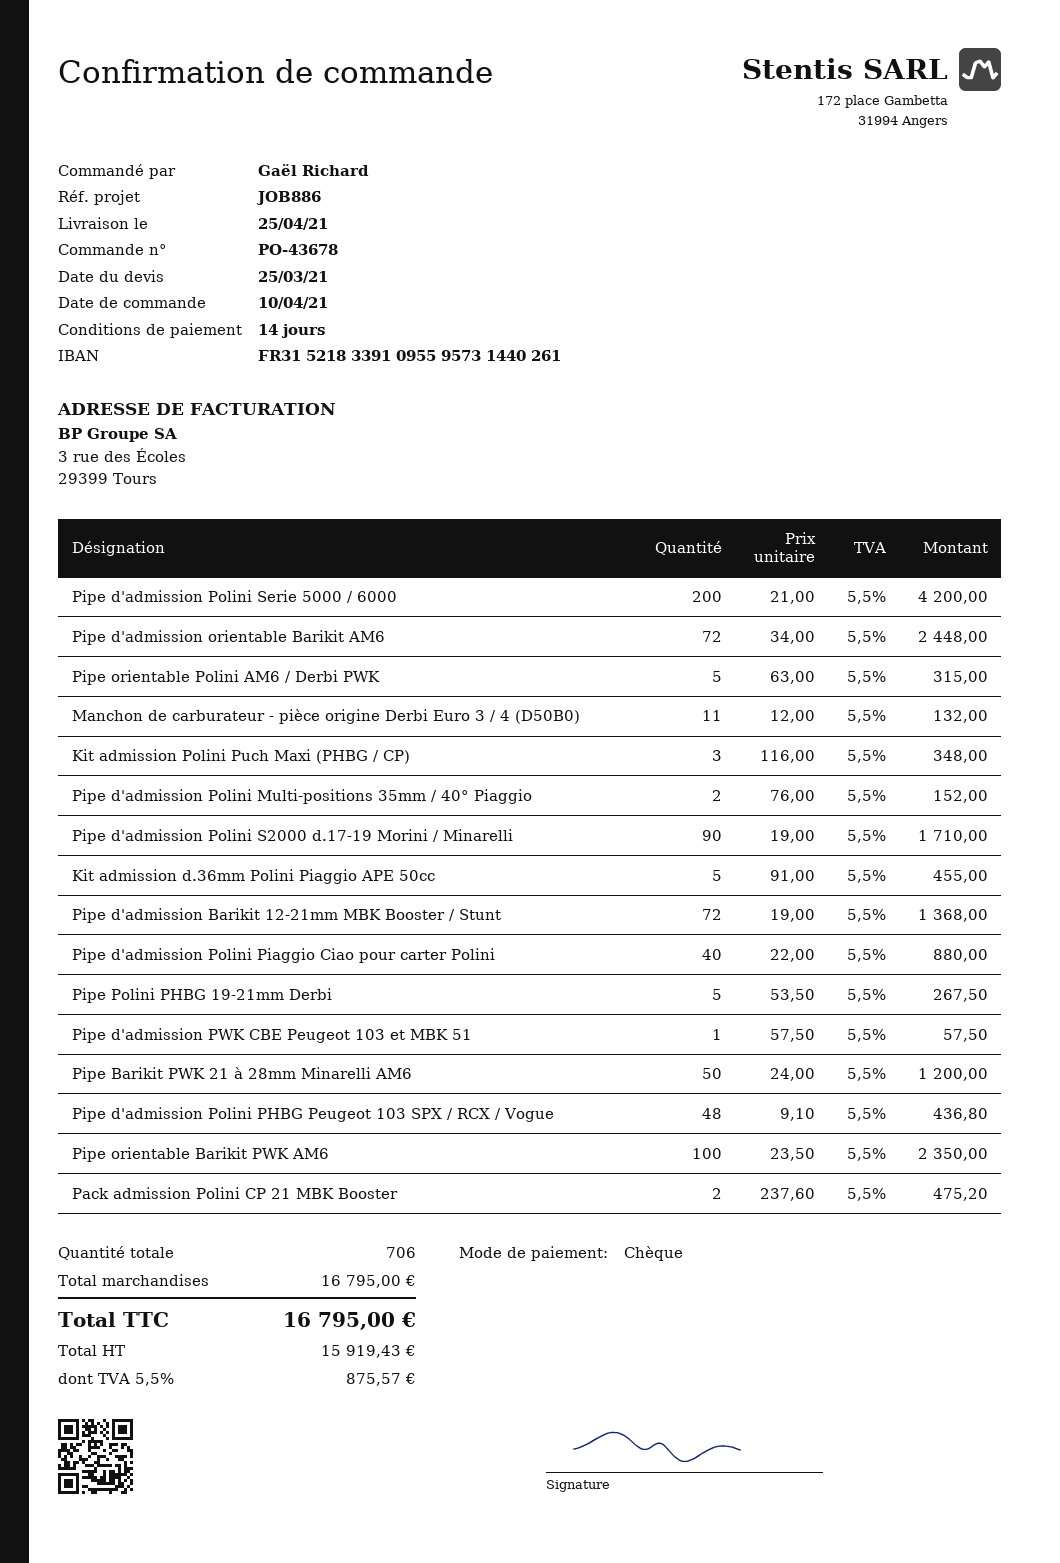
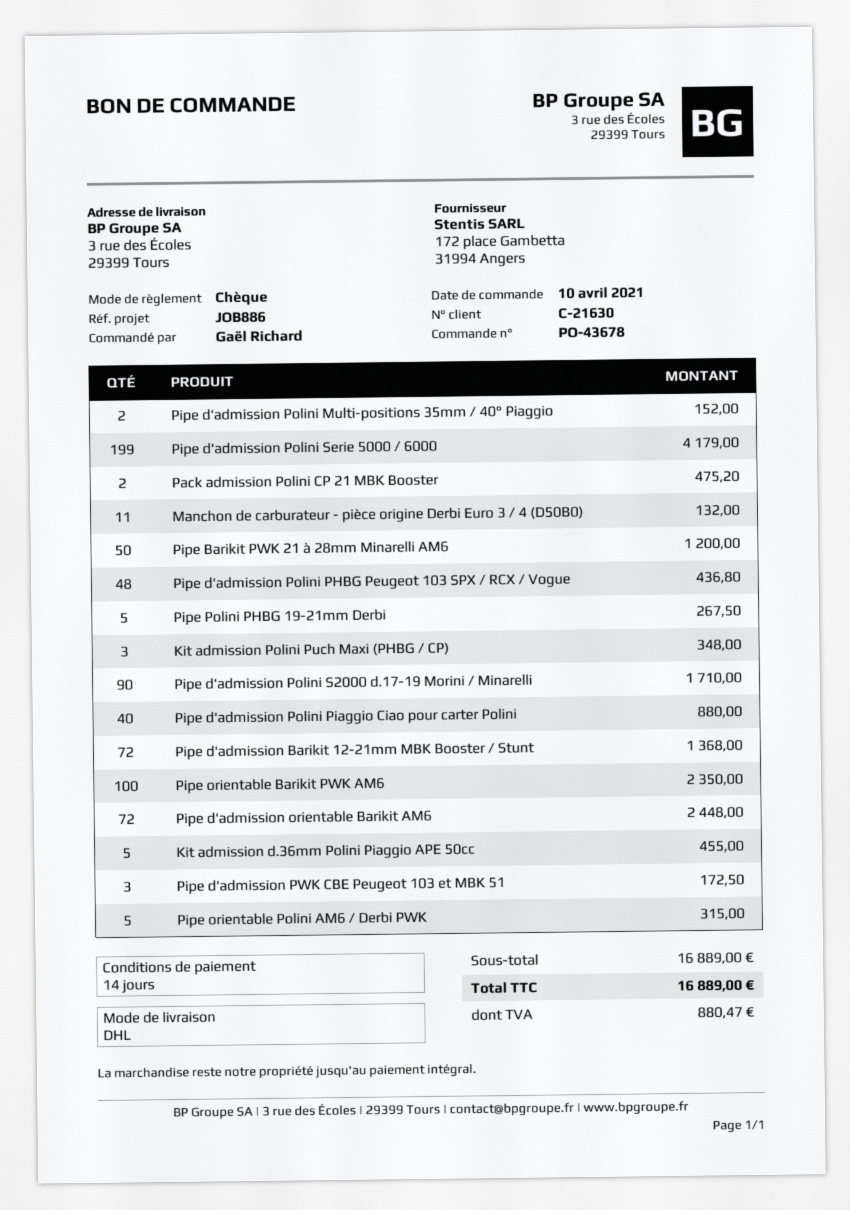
Pipe d'admission Polini Serie 5000 / 6000: 200 for 4200.00 -> 199 for 4179.00
Pipe d'admission PWK CBE Peugeot 103 et MBK 51: 1 for 57.50 -> 3 for 172.50
subtotal: 16795.00 -> 16889.00
tax: 875.57 -> 880.47
total: 16795.00 -> 16889.00

